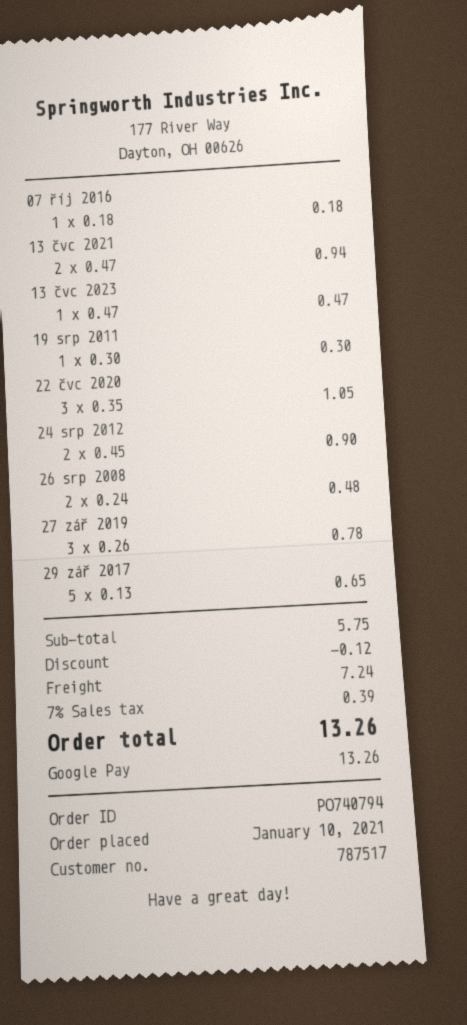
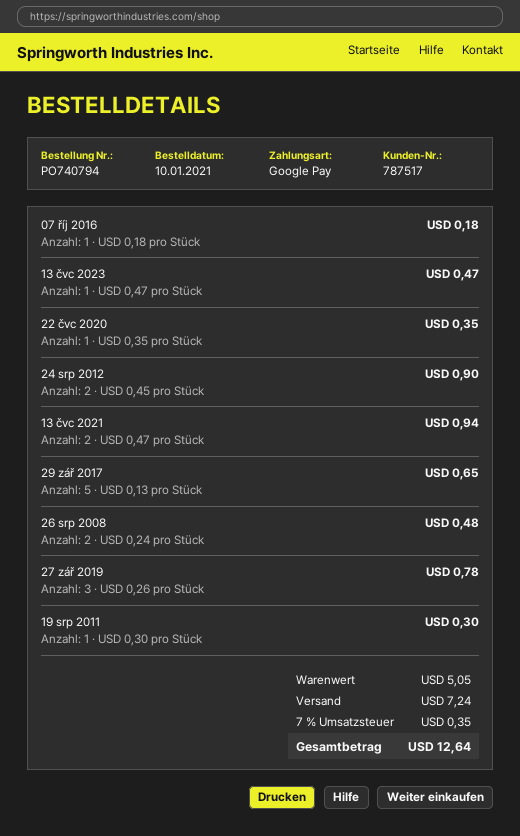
22 čvc 2020: 3 x 0.35 = 1.05 -> 1 x 0.35 = 0.35
subtotal: 5.75 -> 5.05
discount: 0.12 -> none
tax: 7% = 0.39 -> 7% = 0.35
total: 13.26 -> 12.64

